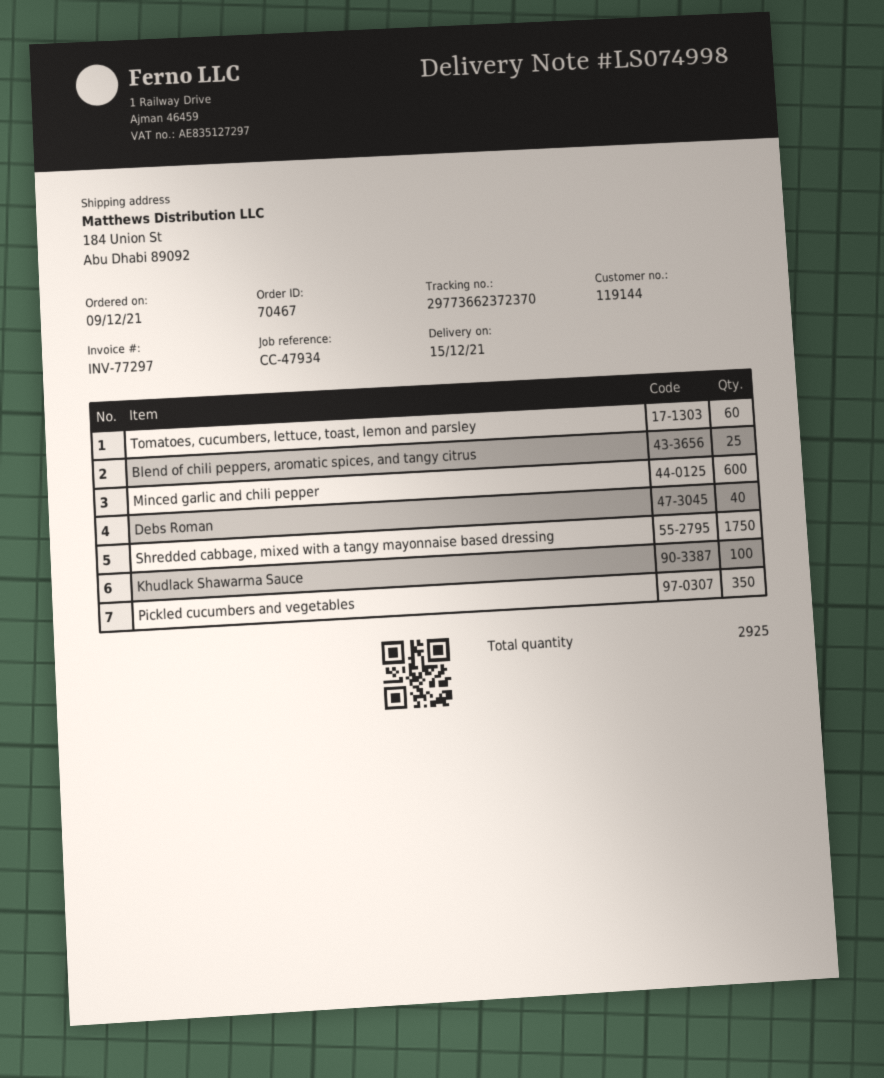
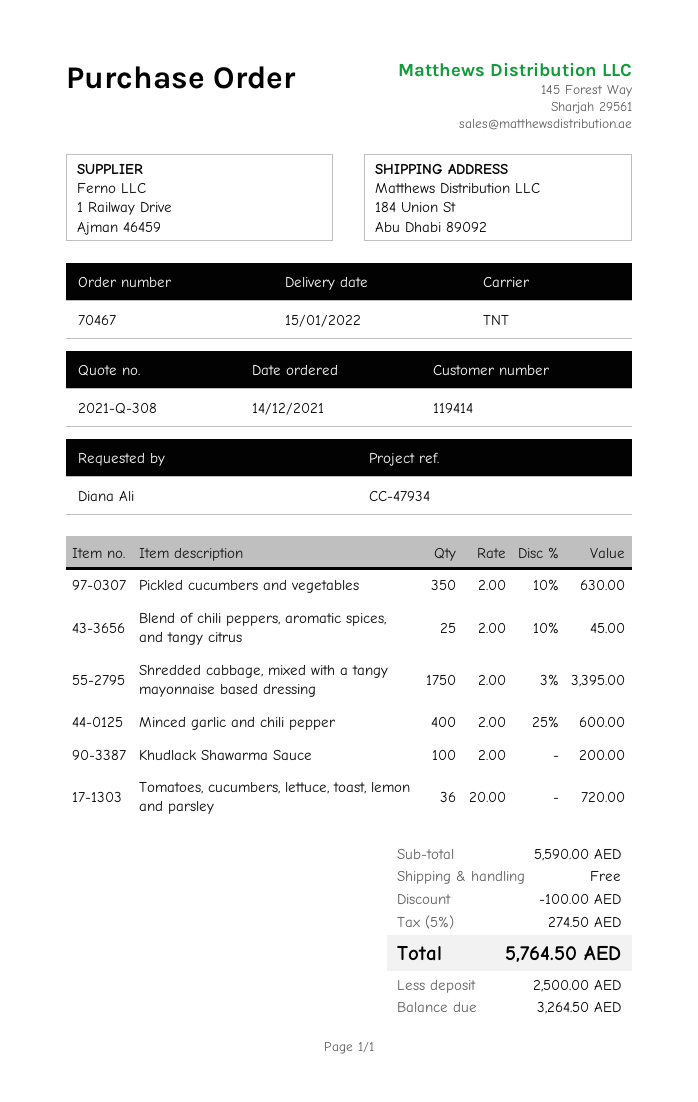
order date: 2021-12-09 -> 2021-12-14
delivery date: 2021-12-15 -> 2022-01-15
customer number: 119144 -> 119414
Tomatoes, cucumbers, lettuce, toast, lemon and parsley: 60 -> 36
Minced garlic and chili pepper: 600 -> 400
Debs Roman: 40 -> none

